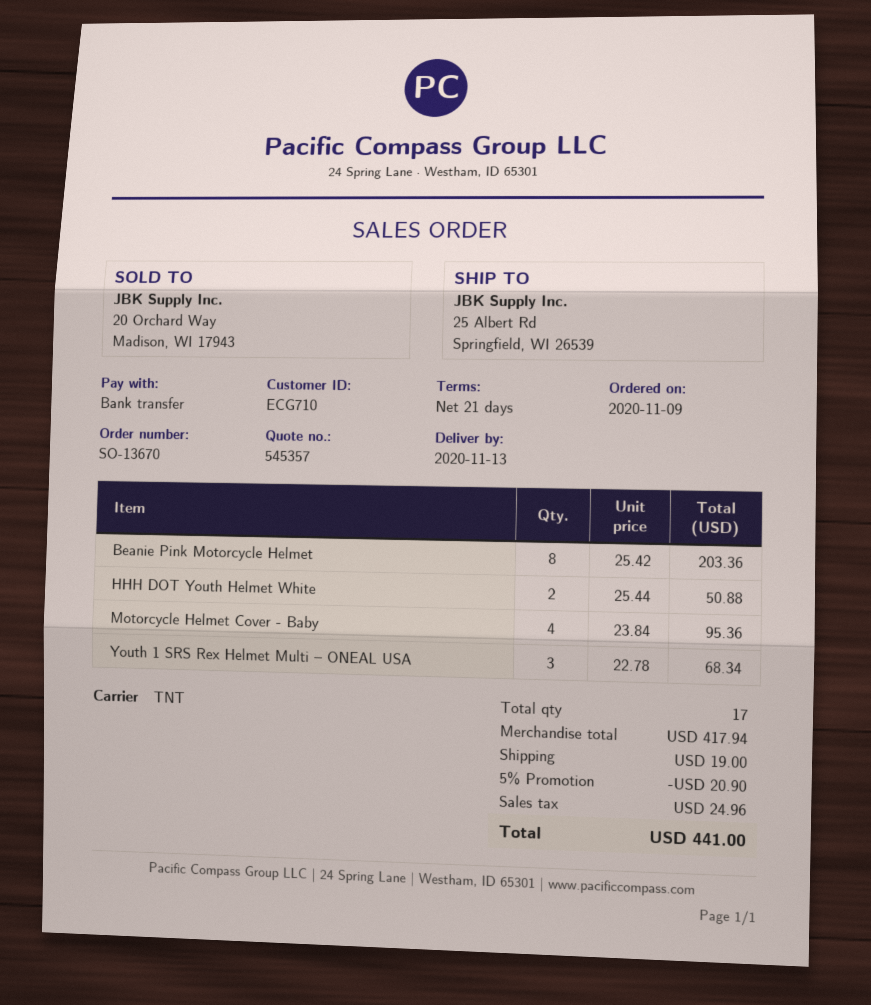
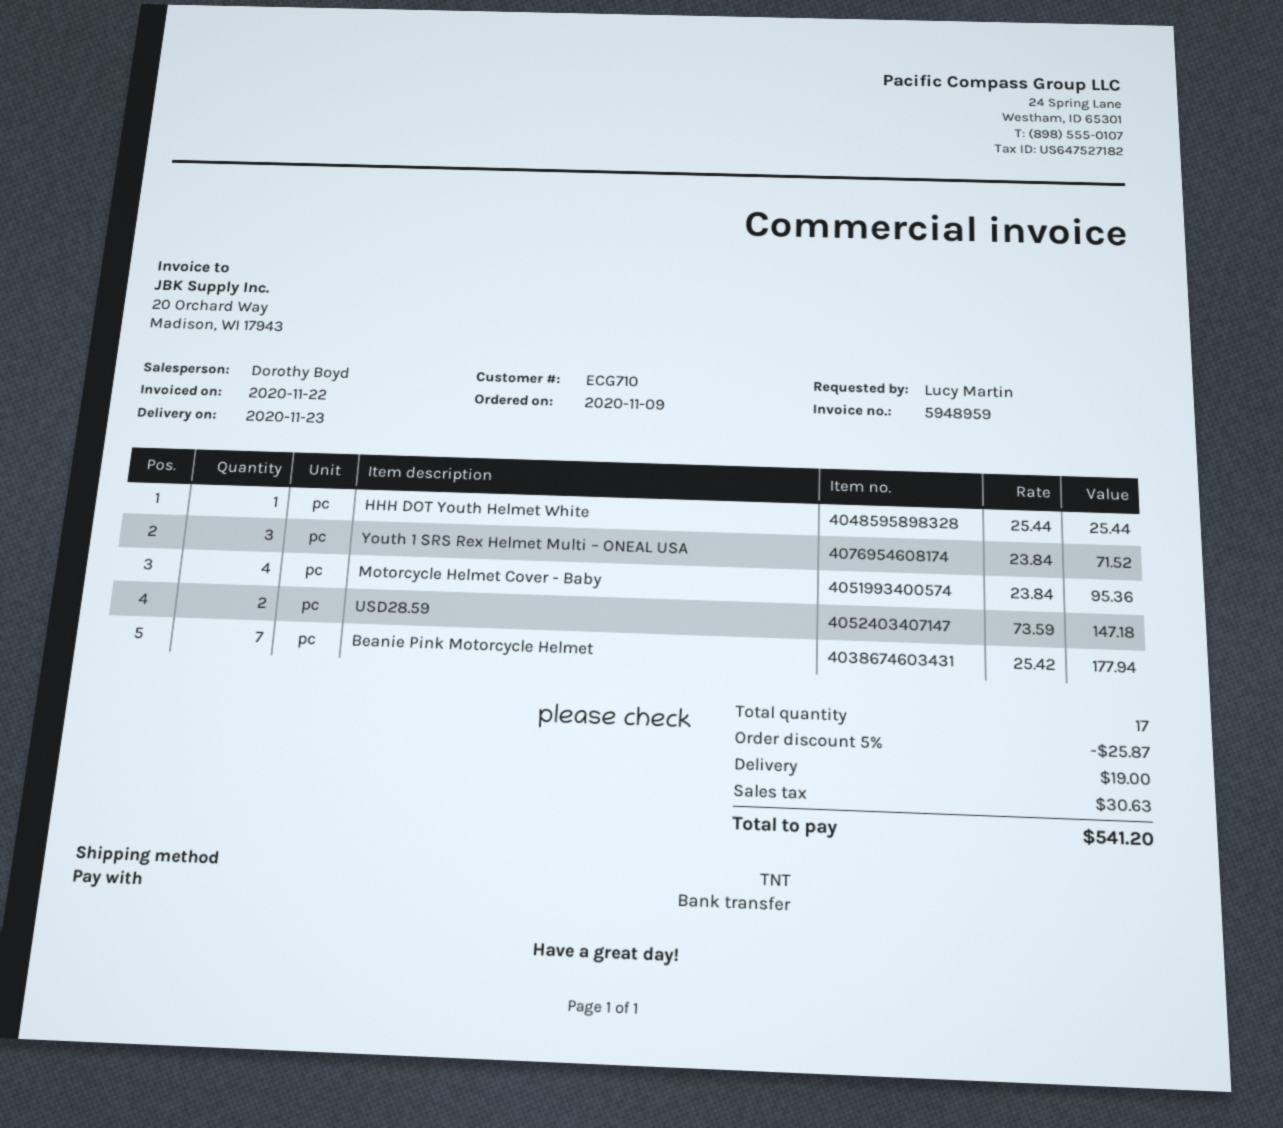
delivery date: 2020-11-13 -> 2020-11-23
Beanie Pink Motorcycle Helmet: 8 x 25.42 = 203.36 -> 7 x 25.42 = 177.94
HHH DOT Youth Helmet White: 2 x 25.44 = 50.88 -> 1 x 25.44 = 25.44
Youth 1 SRS Rex Helmet Multi – ONEAL USA: 3 x 22.78 = 68.34 -> 3 x 23.84 = 71.52
USD28.59: none -> 2 x 73.59 = 147.18
discount: 5% = 20.90 -> 5% = 25.87
tax: 24.96 -> 30.63
total: 441.00 -> 541.20

